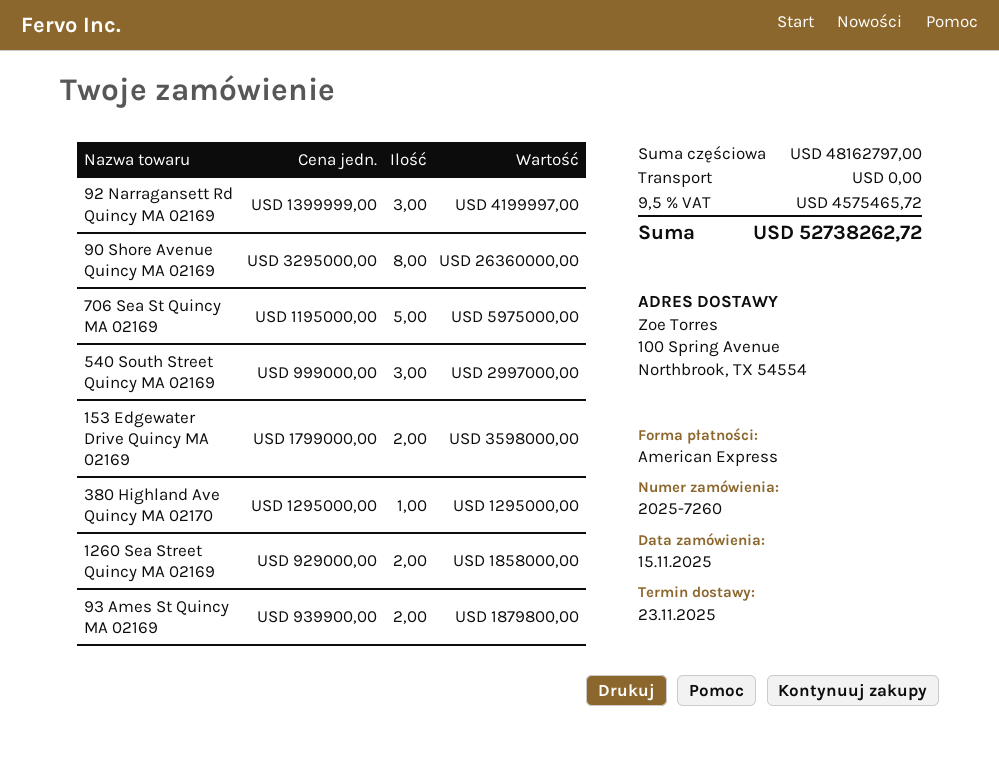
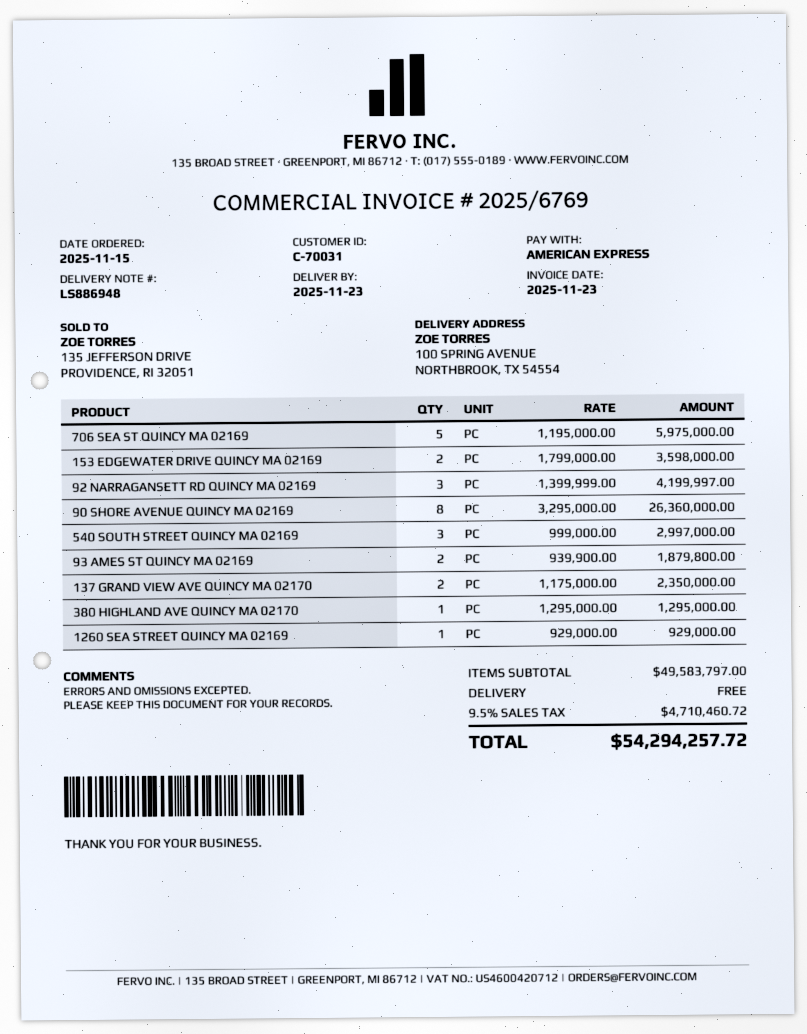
1260 Sea Street Quincy MA 02169: 2 x 929000.00 = 1858000.00 -> 1 x 929000.00 = 929000.00
137 GRAND VIEW AVE QUINCY MA 02170: none -> 2 x 1175000.00 = 2350000.00
subtotal: 48162797.00 -> 49583797.00
tax: 9.5% = 4575465.72 -> 9.5% = 4710460.72
total: 52738262.72 -> 54294257.72

